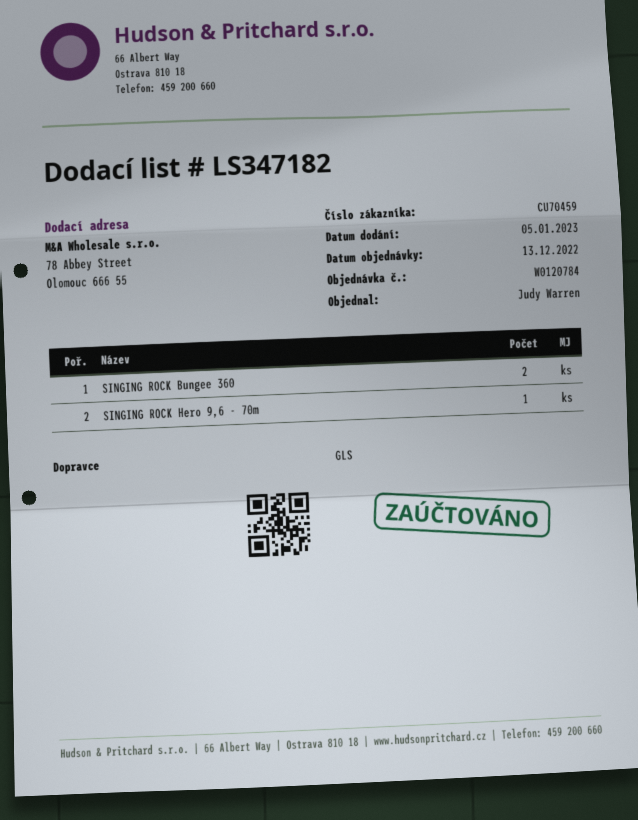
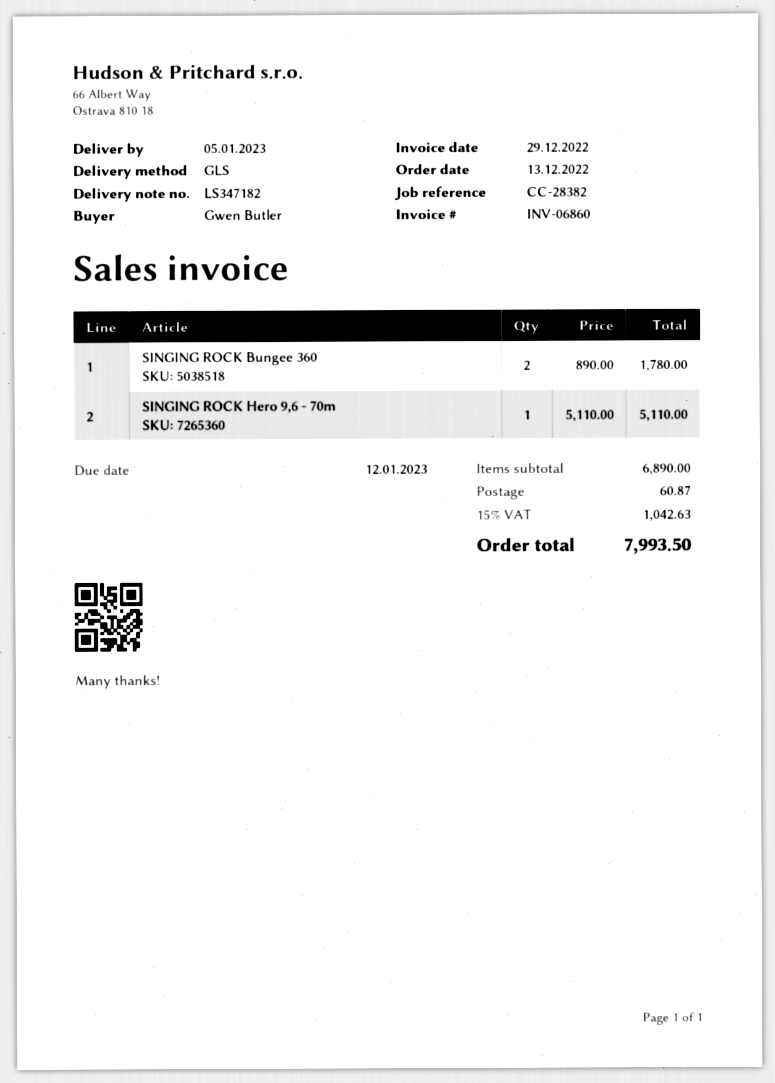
ordered by: Judy Warren -> Gwen Butler

